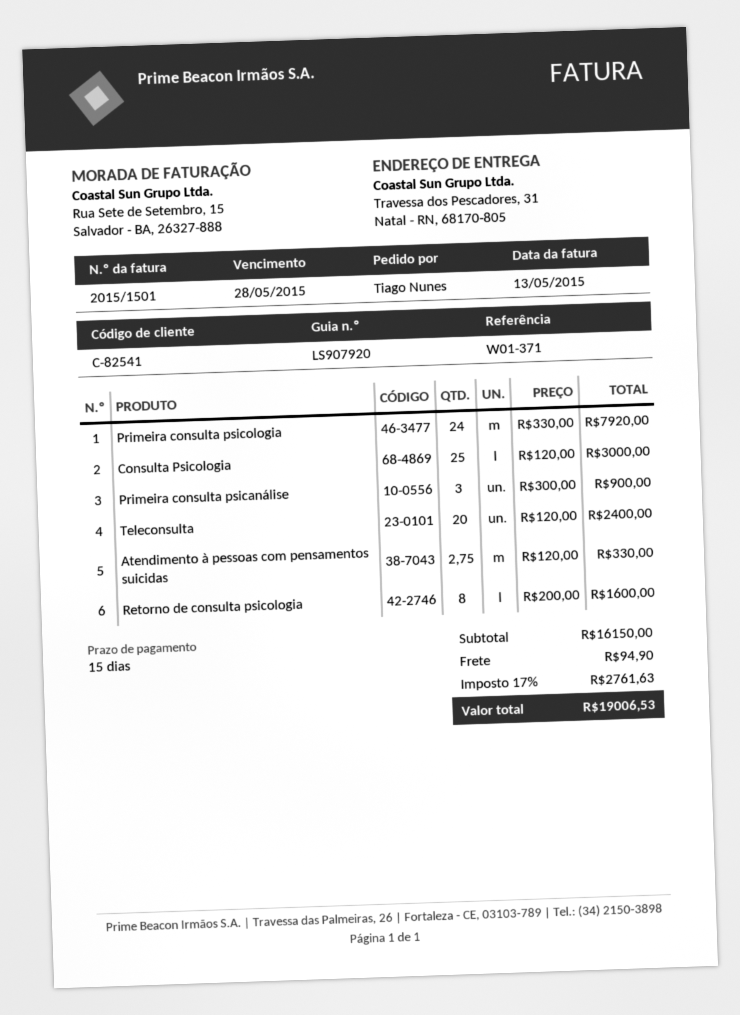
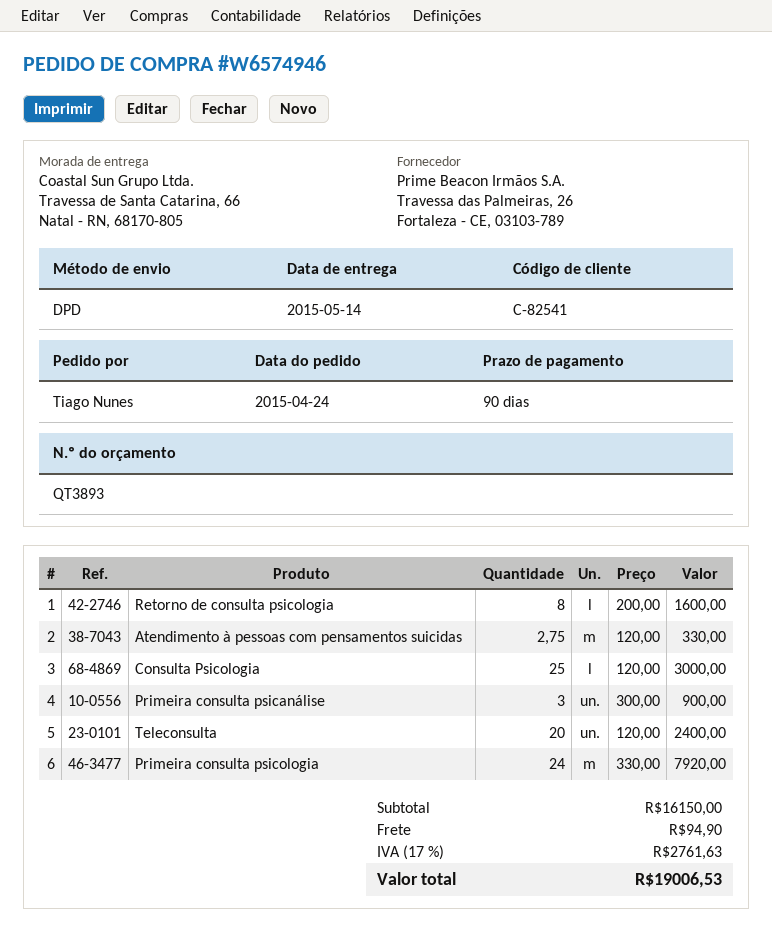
payment terms: 15 days -> 90 days
ship to: Travessa dos Pescadores, 31, Natal - RN, 68170-805 -> Travessa de Santa Catarina, 66, Natal - RN, 68170-805

